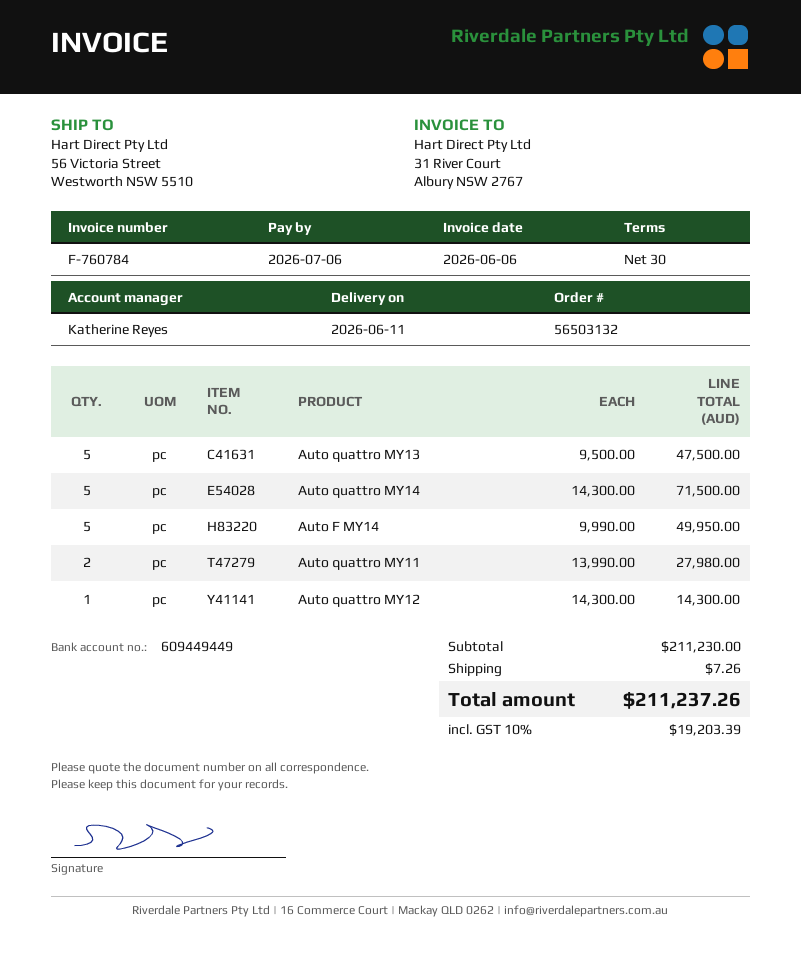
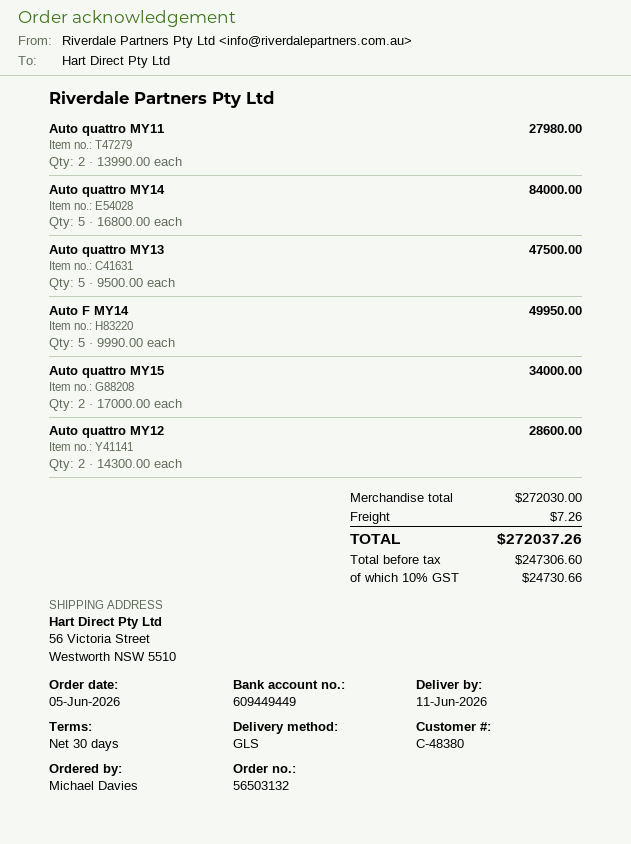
Auto quattro MY14: 5 x 14300.00 = 71500.00 -> 5 x 16800.00 = 84000.00
Auto quattro MY12: 1 x 14300.00 = 14300.00 -> 2 x 14300.00 = 28600.00
Auto quattro MY15: none -> 2 x 17000.00 = 34000.00
subtotal: 211230.00 -> 272030.00
tax: 10% = 19203.39 -> 10% = 24730.66
total: 211237.26 -> 272037.26

